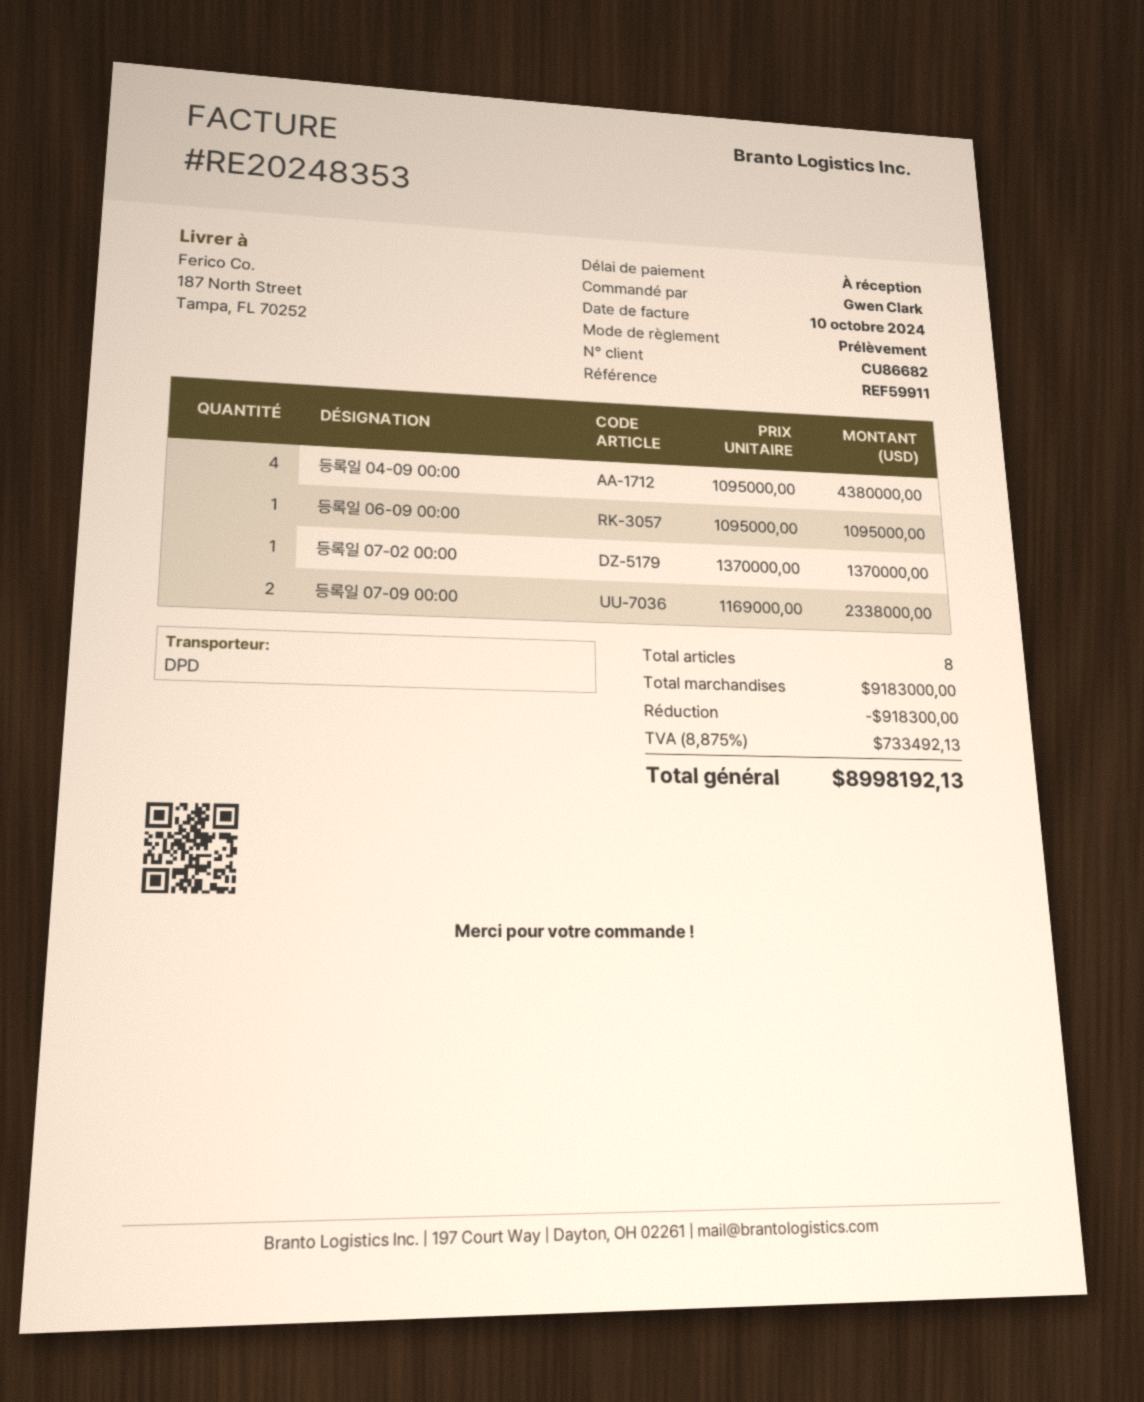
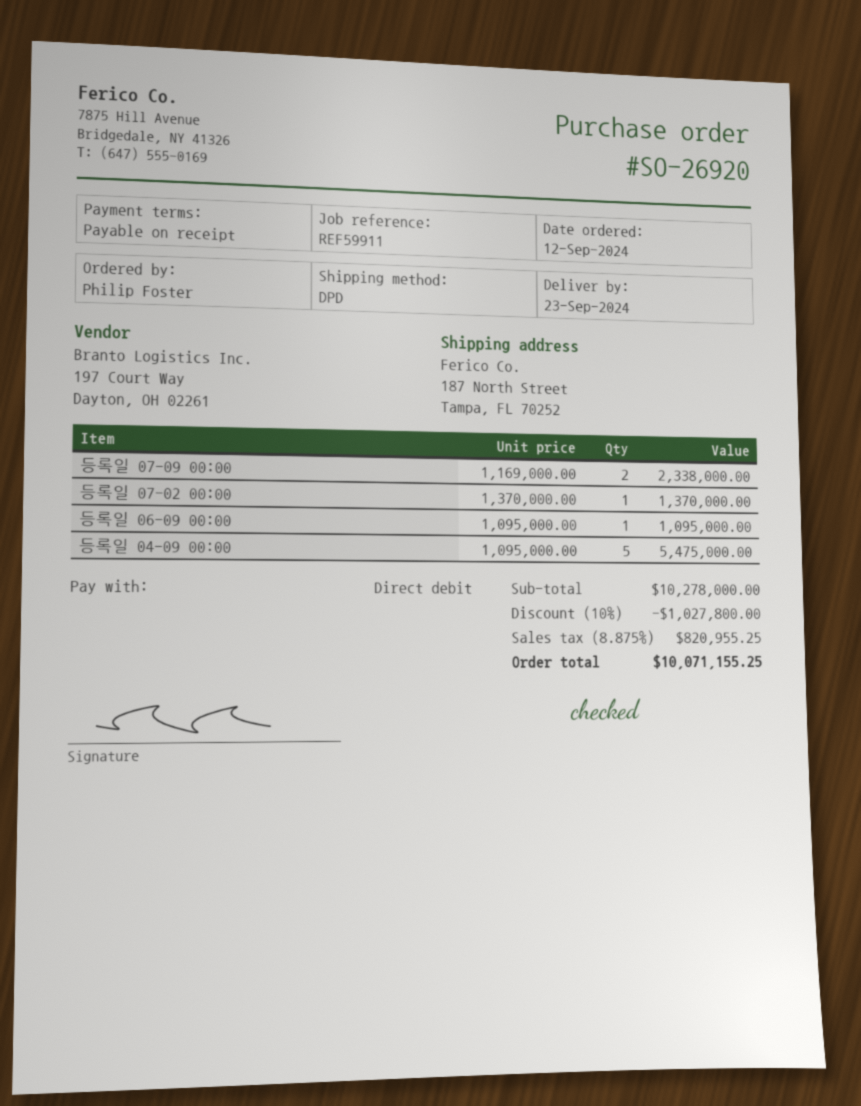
ordered by: Gwen Clark -> Philip Foster
등록일 04-09 00:00: 4 x 1095000.00 = 4380000.00 -> 5 x 1095000.00 = 5475000.00
subtotal: 9183000.00 -> 10278000.00
discount: 918300.00 -> 1027800.00
tax: 8.875% = 733492.13 -> 8.875% = 820955.25
total: 8998192.13 -> 10071155.25

